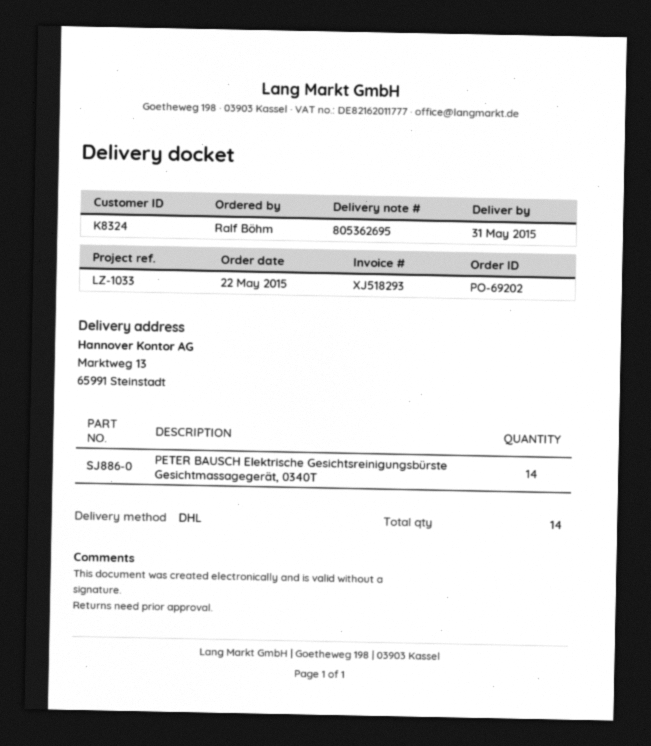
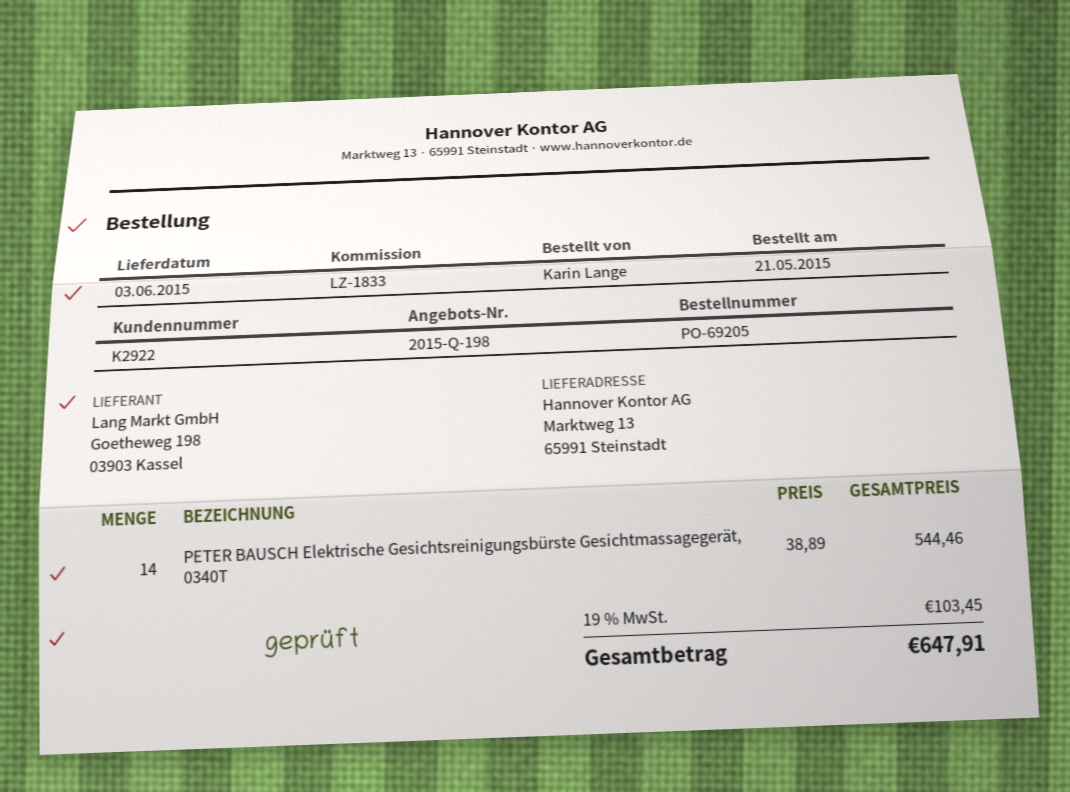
order number: PO-69202 -> PO-69205
order date: 2015-05-22 -> 2015-05-21
delivery date: 2015-05-31 -> 2015-06-03
customer number: K8324 -> K2922
reference: LZ-1033 -> LZ-1833
ordered by: Ralf Böhm -> Karin Lange

